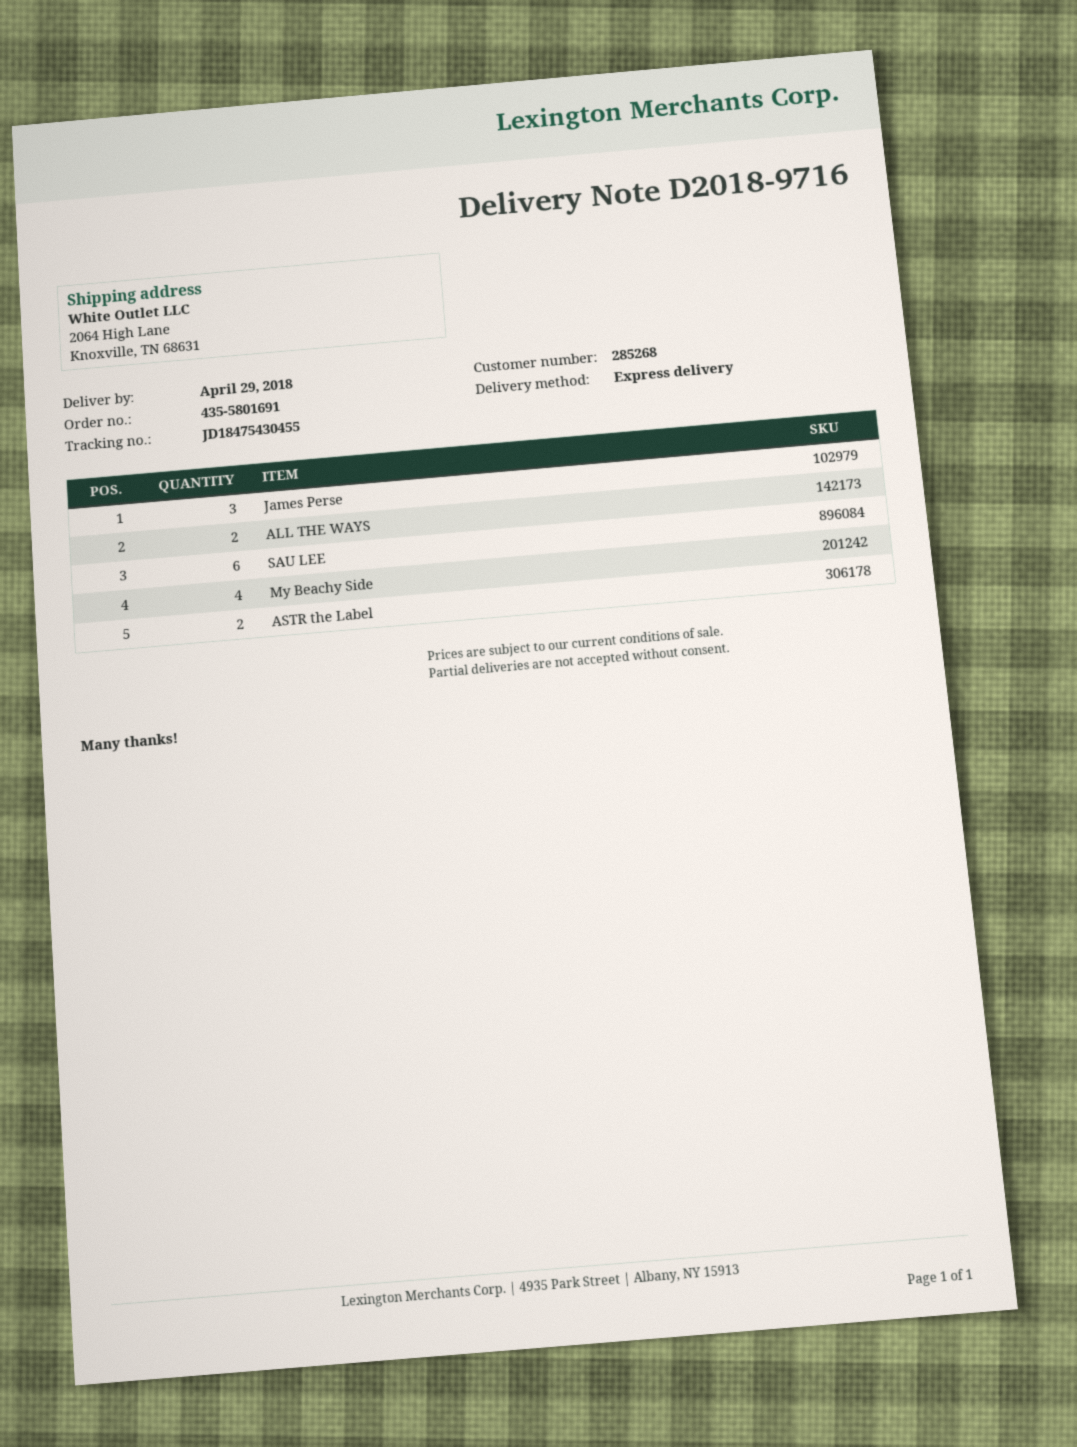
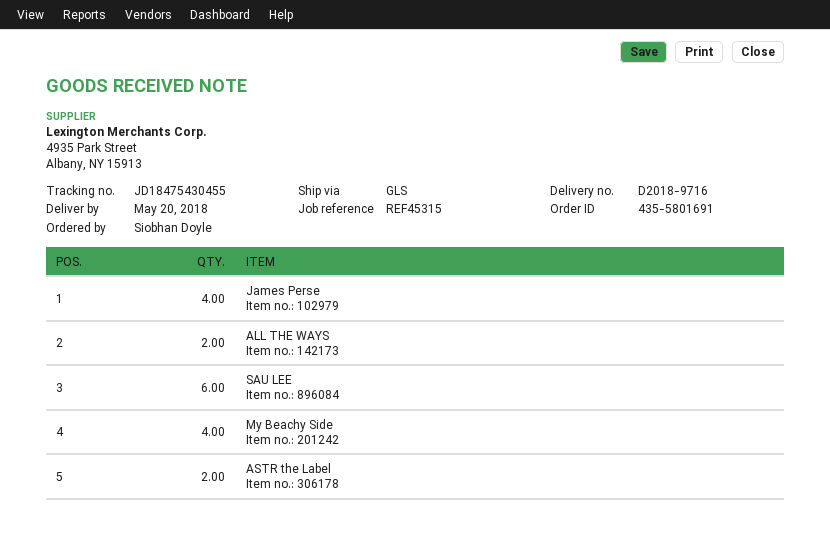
delivery date: 2018-04-29 -> 2018-05-20
shipping method: express -> GLS
James Perse: 3 -> 4

